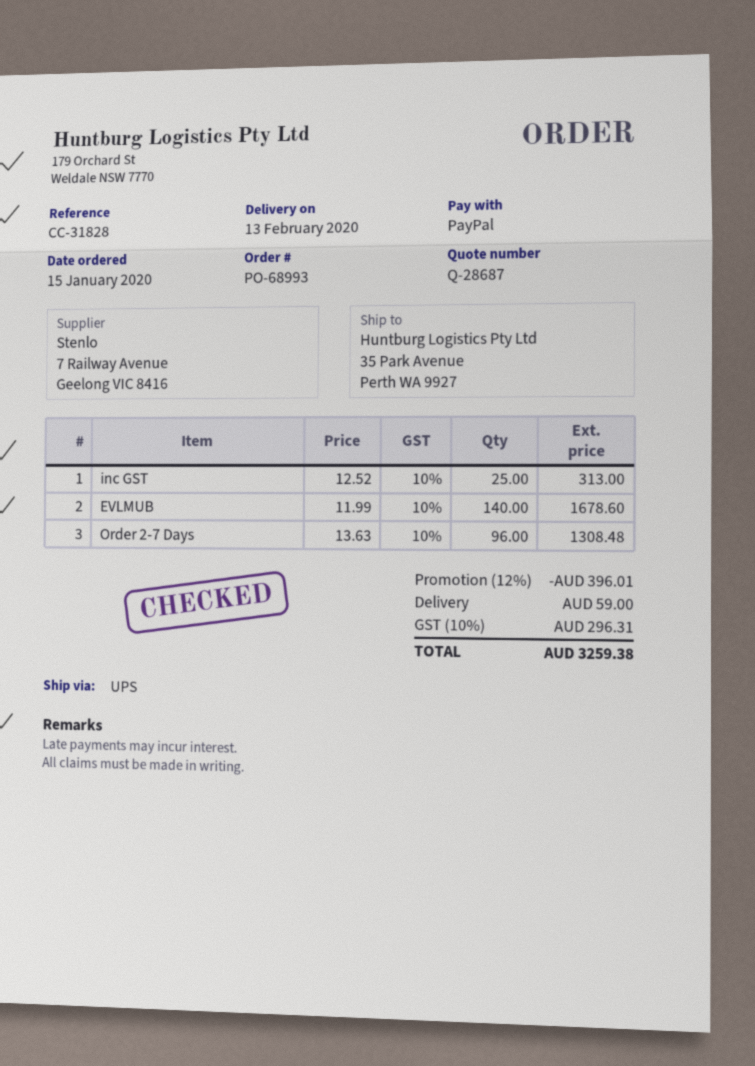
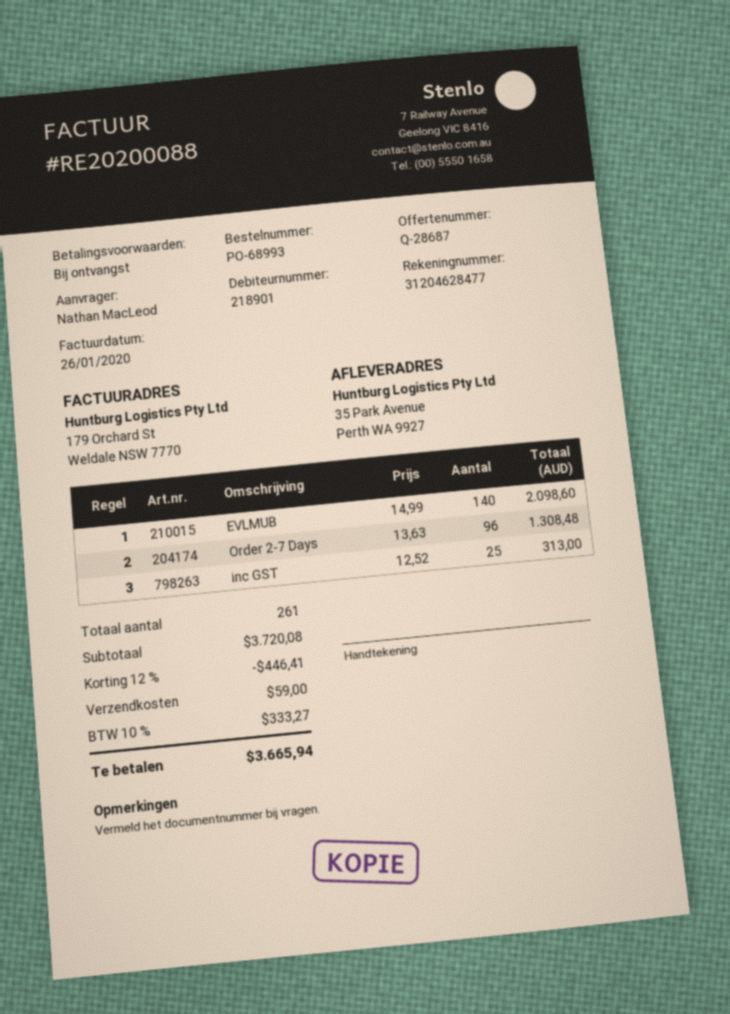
EVLMUB: 140 x 11.99 = 1678.60 -> 140 x 14.99 = 2098.60
discount: 12% = 396.01 -> 12% = 446.41
tax: 10% = 296.31 -> 10% = 333.27
total: 3259.38 -> 3665.94

